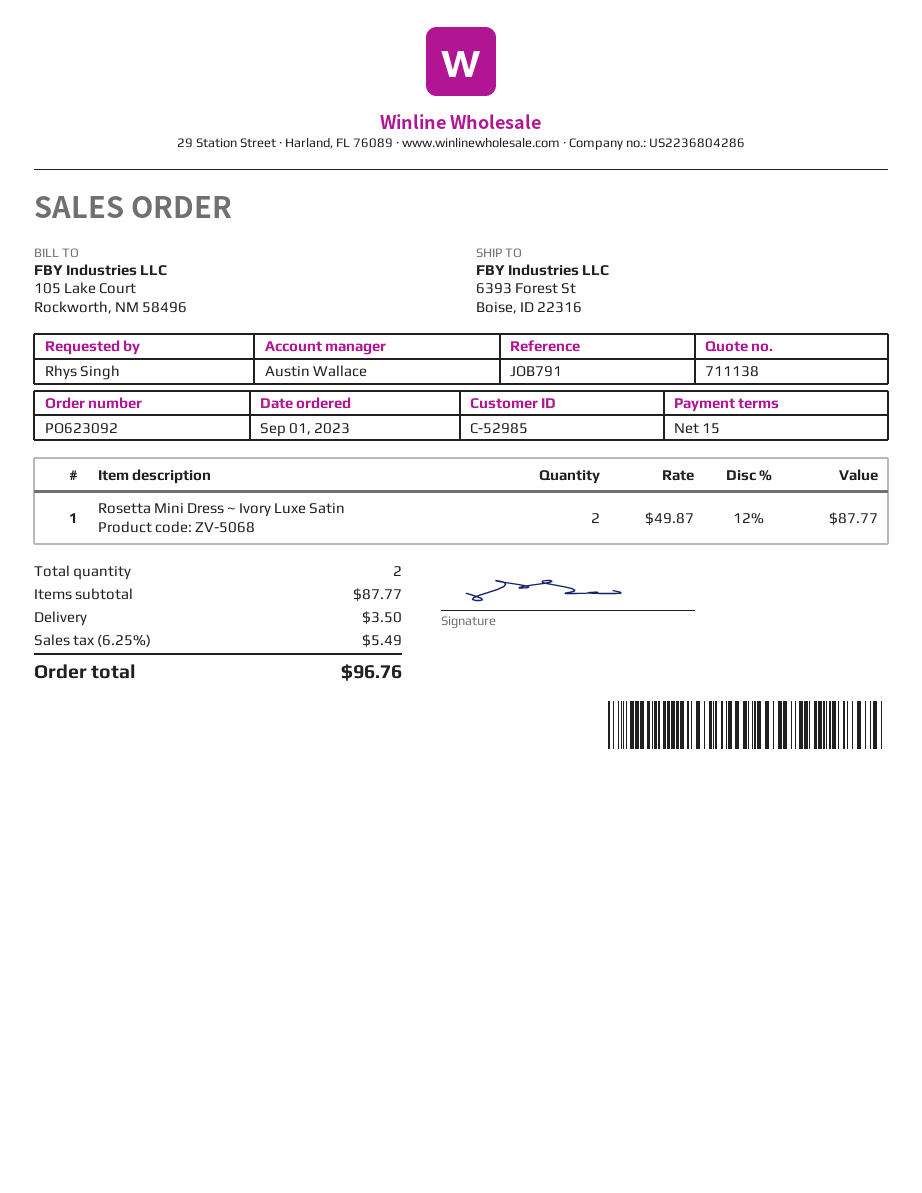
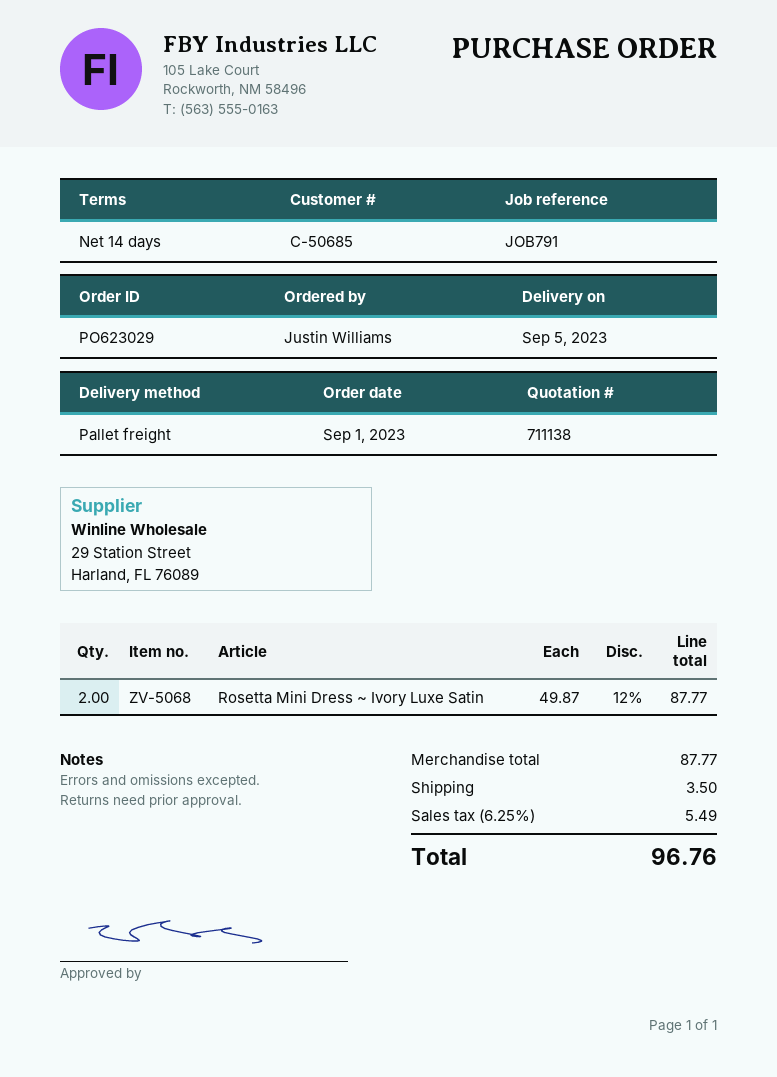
order number: PO623092 -> PO623029
payment terms: 15 days -> 14 days
customer number: C-52985 -> C-50685
ordered by: Rhys Singh -> Justin Williams

